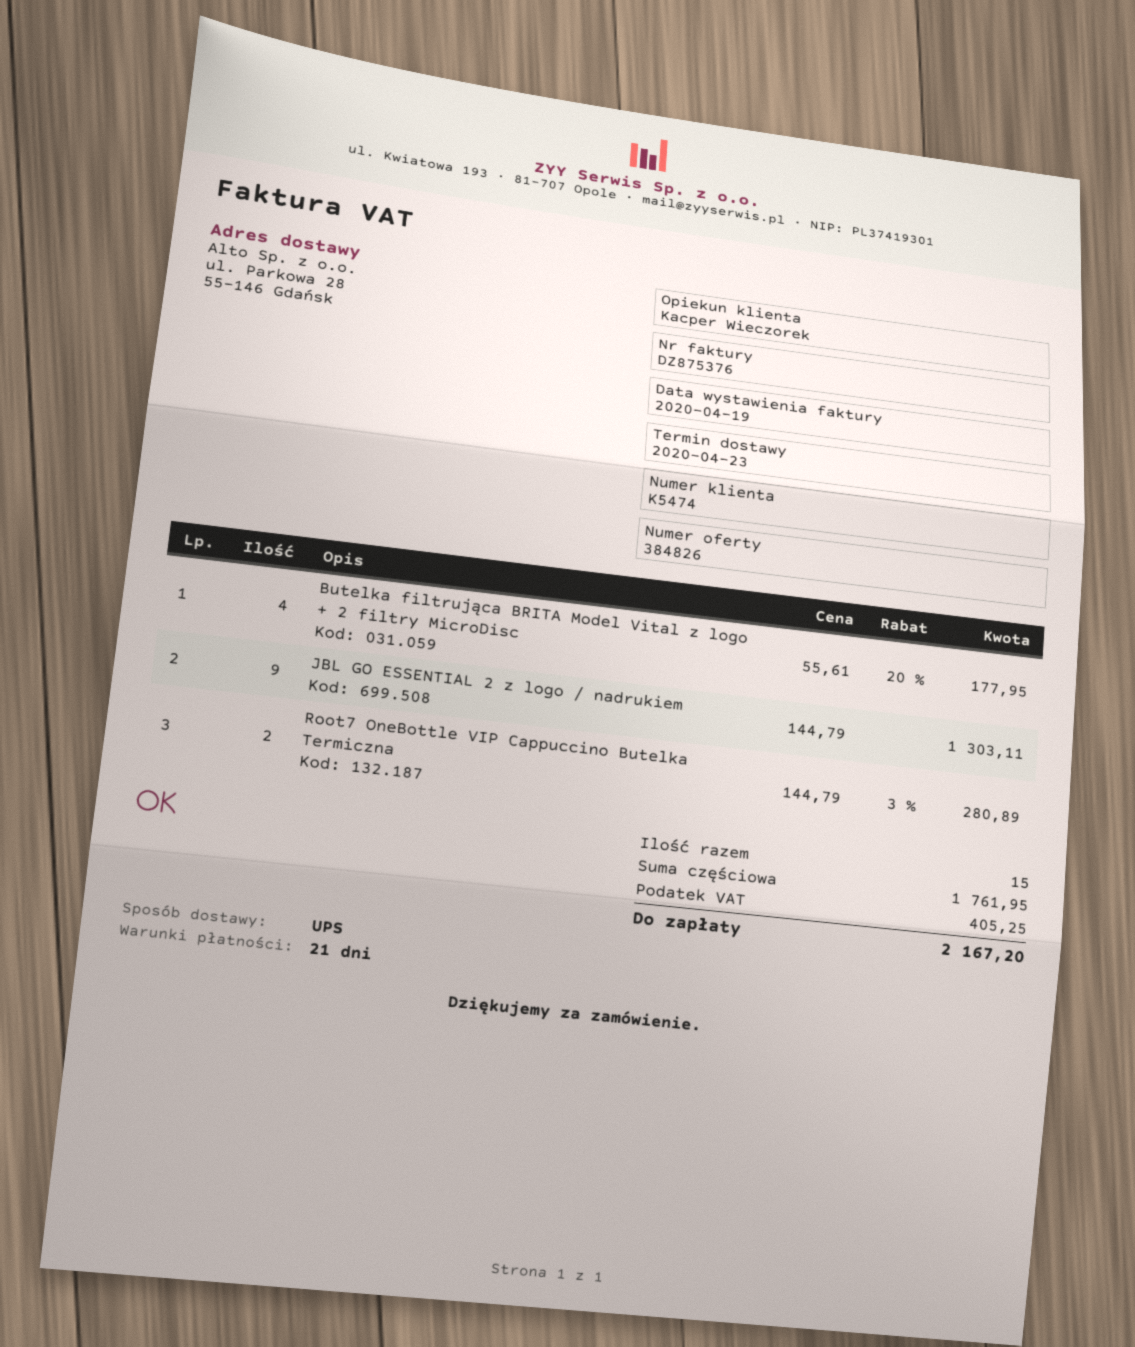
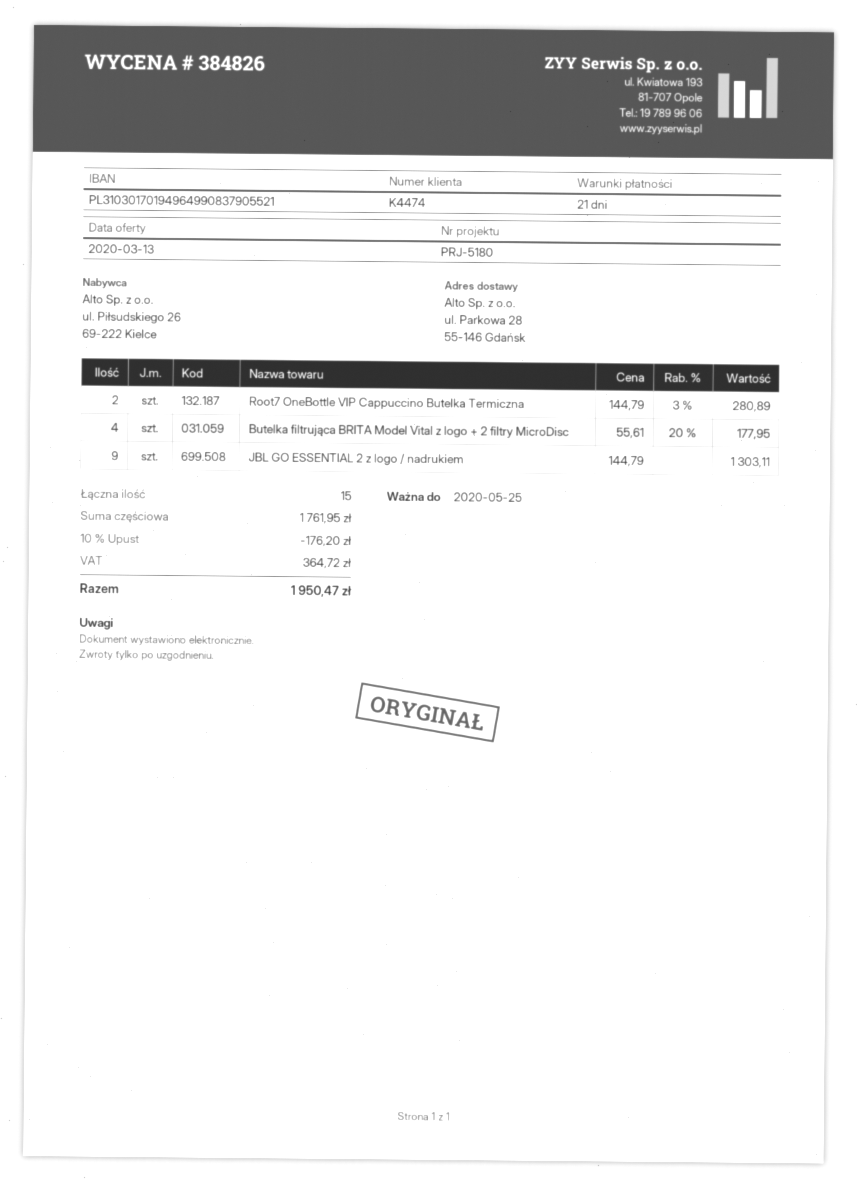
customer number: K5474 -> K4474
discount: none -> 10% = 176.20
tax: 405.25 -> 364.72
total: 2167.20 -> 1950.47

